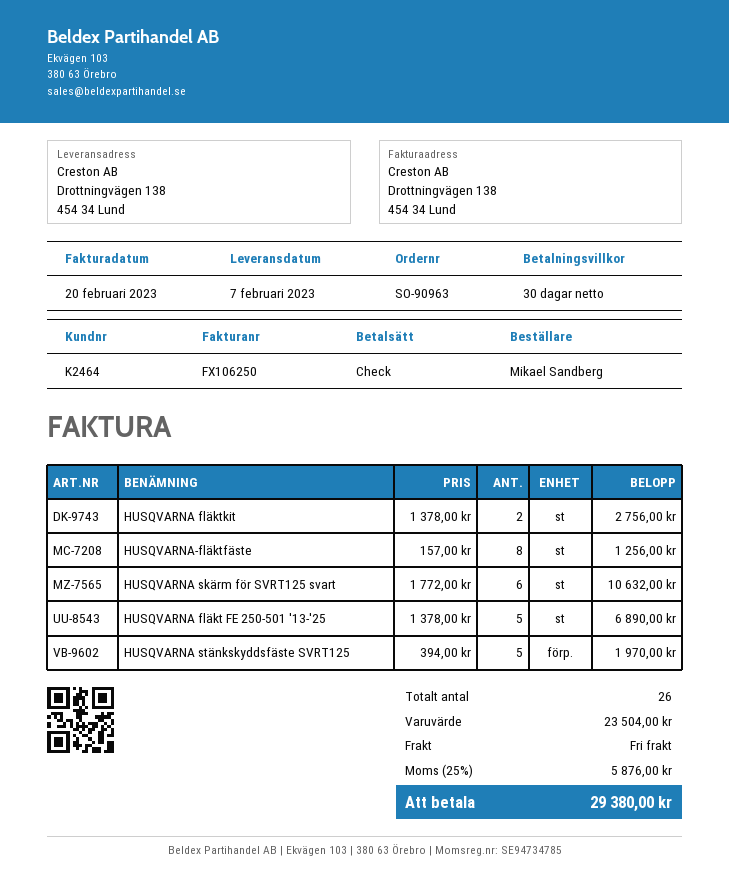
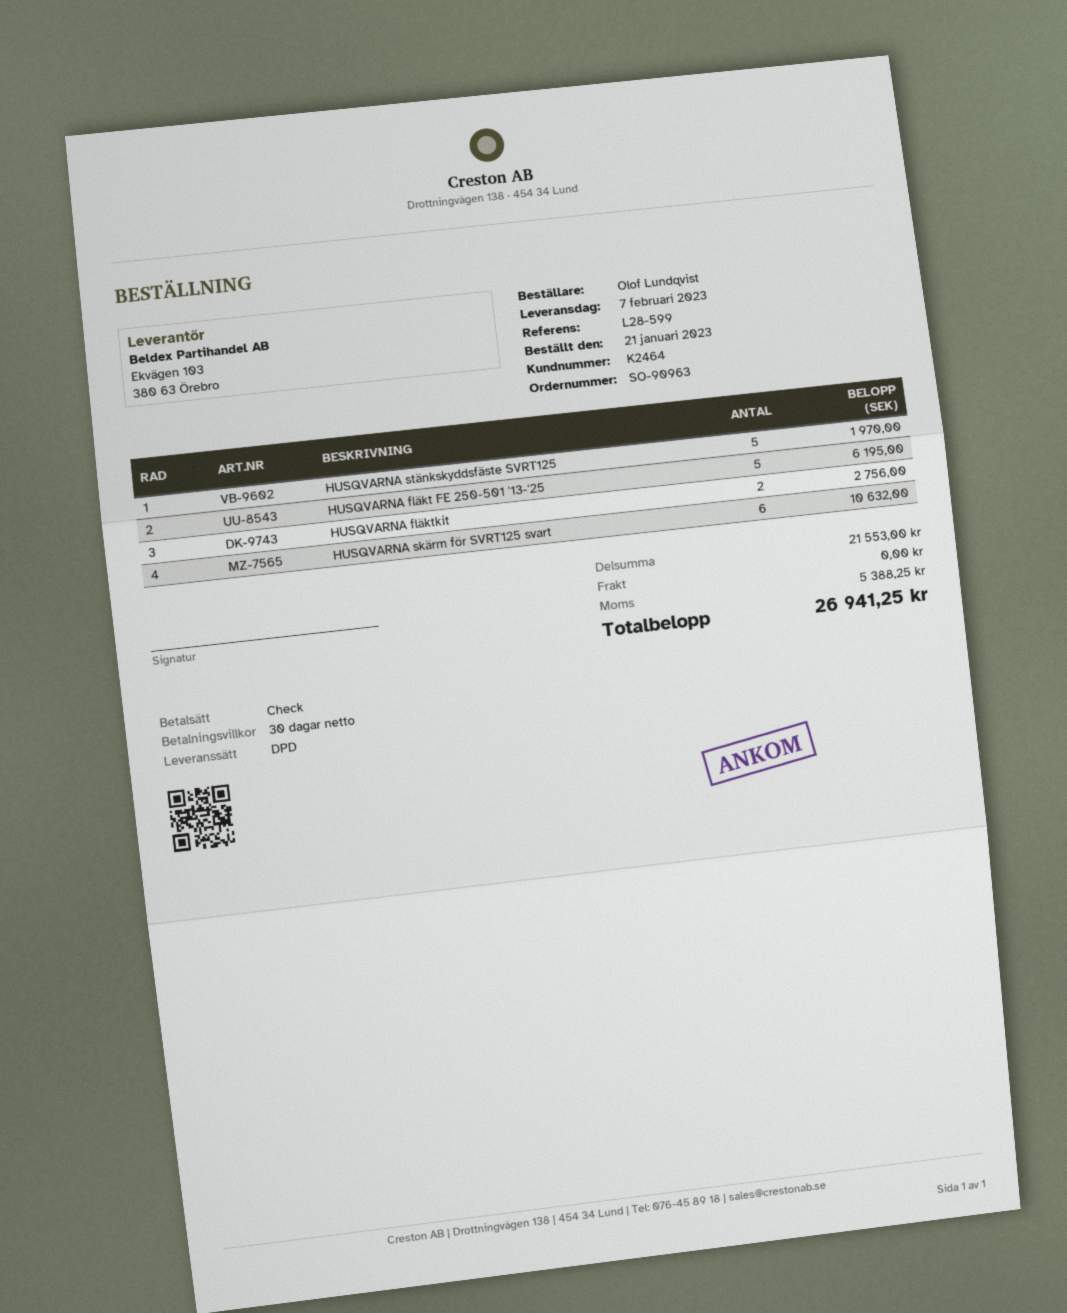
ordered by: Mikael Sandberg -> Olof Lundqvist
HUSQVARNA-fläktfäste: 8 for 1256.00 -> none
HUSQVARNA fläkt FE 250-501 '13-'25: 5 for 6890.00 -> 5 for 6195.00
subtotal: 23504.00 -> 21553.00
tax: 5876.00 -> 5388.25
total: 29380.00 -> 26941.25

